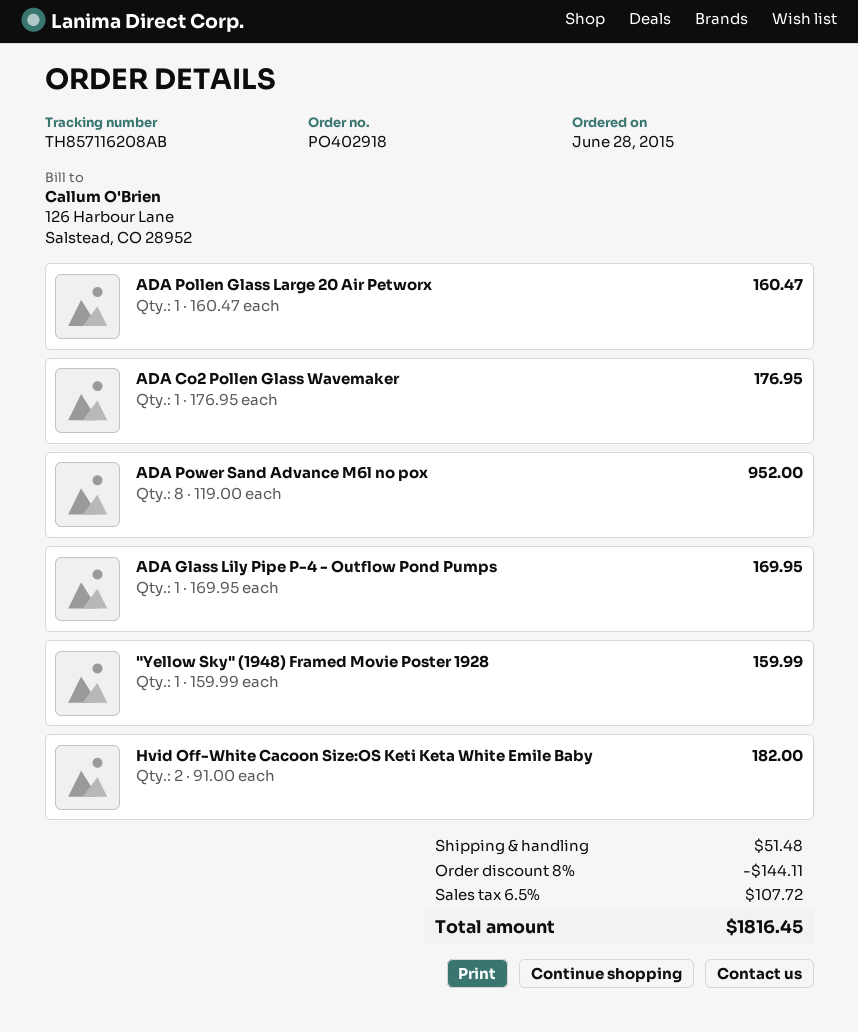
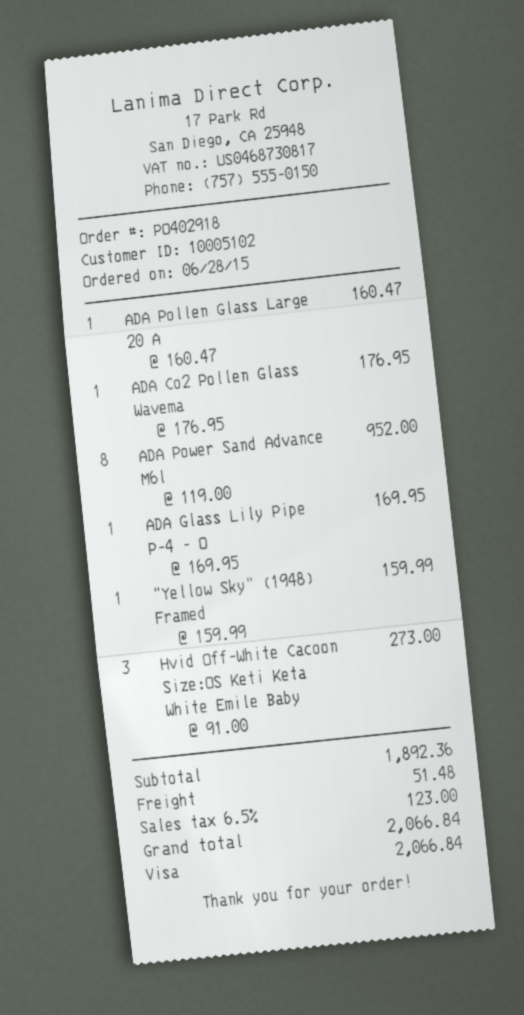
Hvid Off-White Cacoon Size:OS Keti Keta White Emile Baby: 2 x 91.00 = 182.00 -> 3 x 91.00 = 273.00
discount: 8% = 144.11 -> none
tax: 6.5% = 107.72 -> 6.5% = 123.00
total: 1816.45 -> 2066.84

